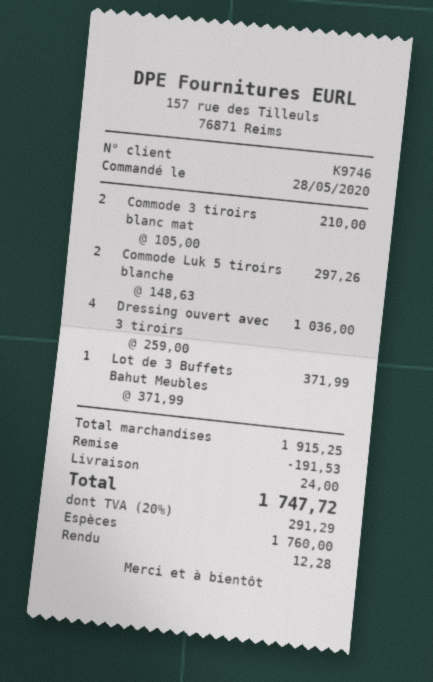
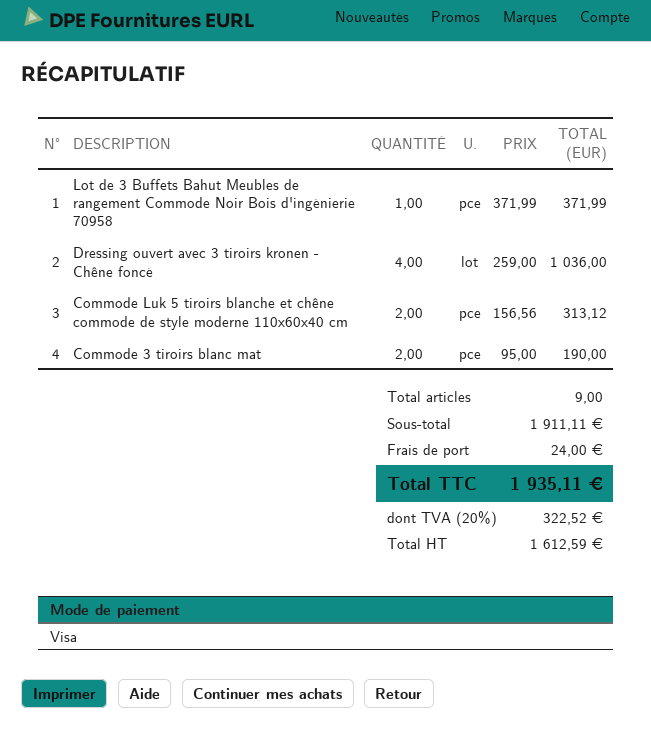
payment method: cash -> Visa
Commode 3 tiroirs blanc mat: 2 x 105.00 = 210.00 -> 2 x 95.00 = 190.00
Commode Luk 5 tiroirs blanche: 2 x 148.63 = 297.26 -> 2 x 156.56 = 313.12
subtotal: 1915.25 -> 1911.11
discount: 191.53 -> none
tax: 20% = 291.29 -> 20% = 322.52
total: 1747.72 -> 1935.11

